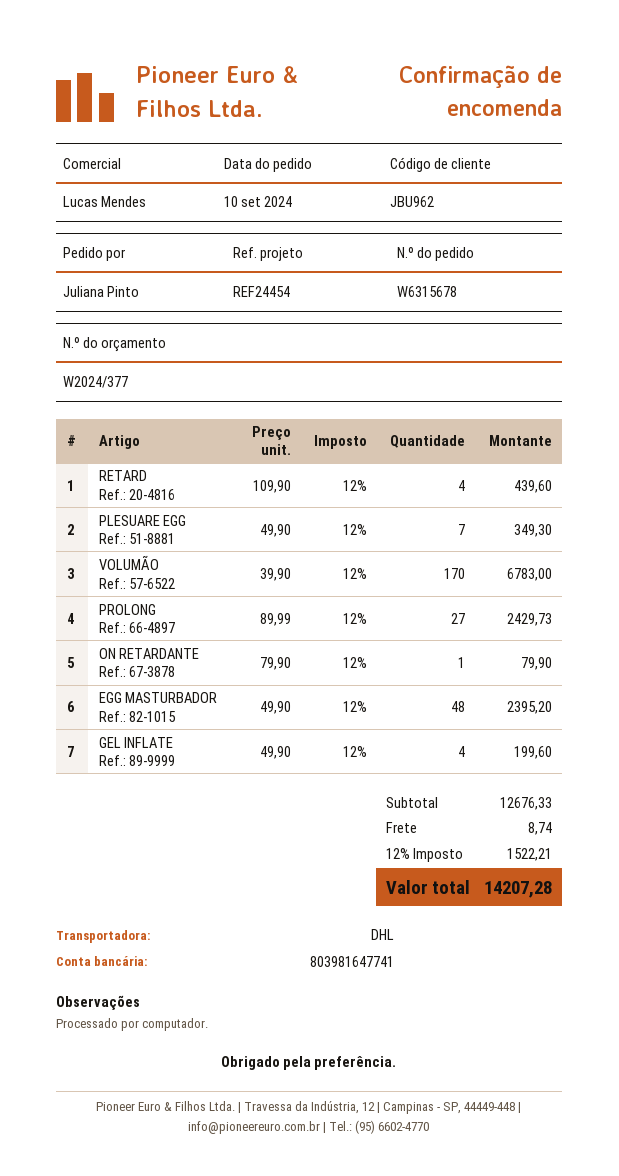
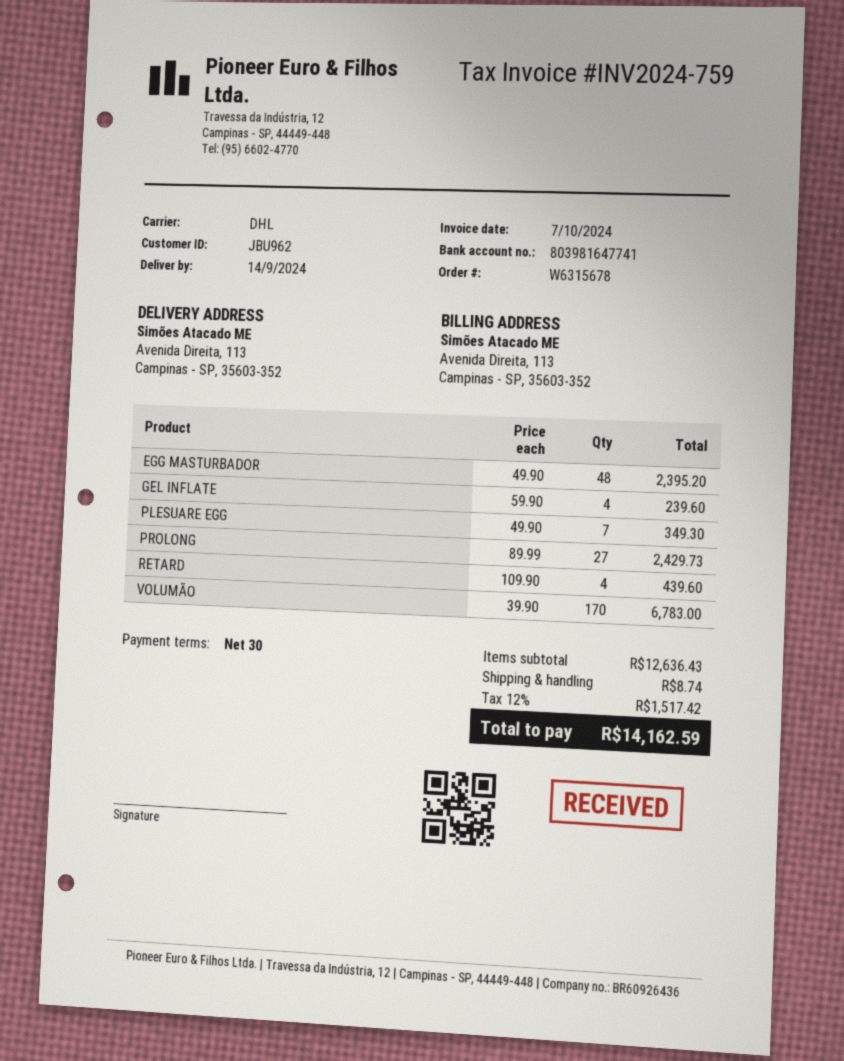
ON RETARDANTE: 1 x 79.90 = 79.90 -> none
GEL INFLATE: 4 x 49.90 = 199.60 -> 4 x 59.90 = 239.60
subtotal: 12676.33 -> 12636.43
tax: 12% = 1522.21 -> 12% = 1517.42
total: 14207.28 -> 14162.59

